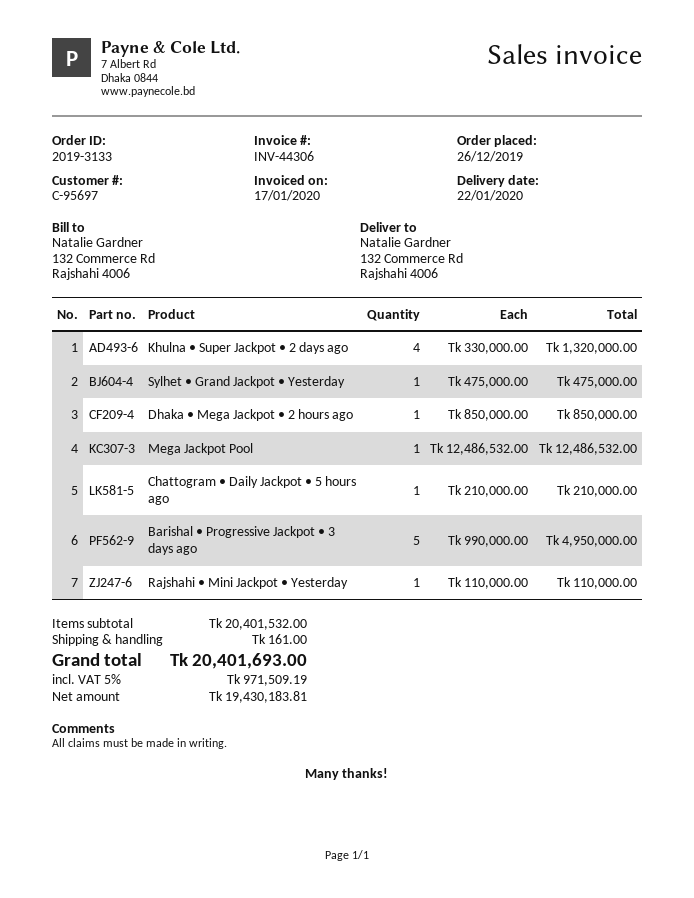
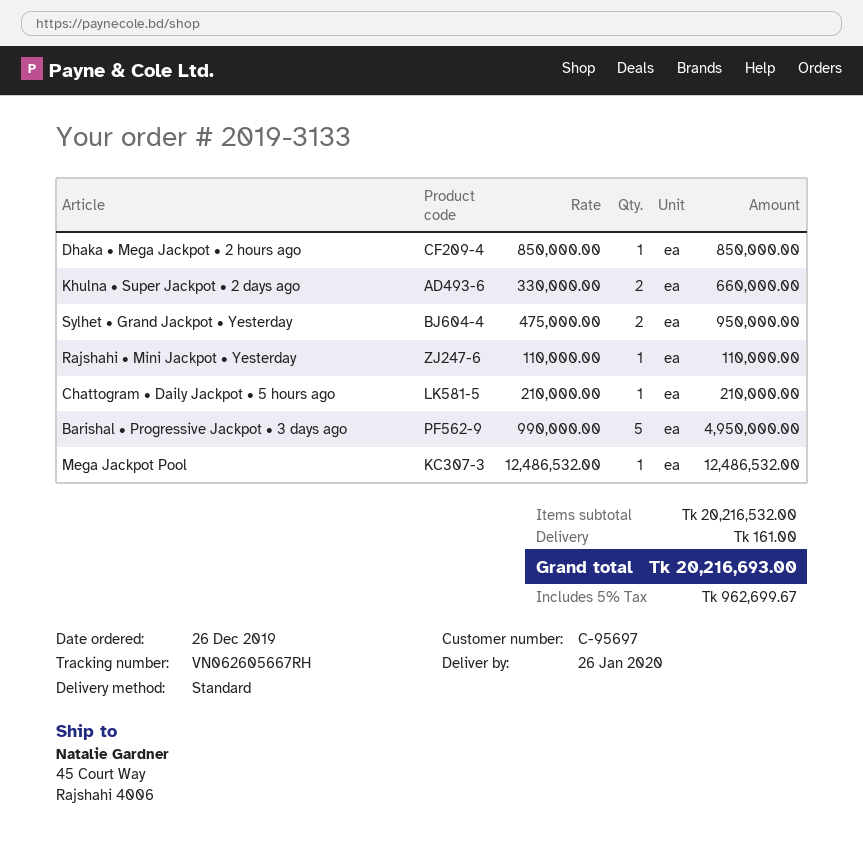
delivery date: 2020-01-22 -> 2020-01-26
ship to: 132 Commerce Rd, Rajshahi 4006 -> 45 Court Way, Rajshahi 4006
Khulna • Super Jackpot • 2 days ago: 4 x 330000.00 = 1320000.00 -> 2 x 330000.00 = 660000.00
Sylhet • Grand Jackpot • Yesterday: 1 x 475000.00 = 475000.00 -> 2 x 475000.00 = 950000.00
subtotal: 20401532.00 -> 20216532.00
tax: 5% = 971509.19 -> 5% = 962699.67
total: 20401693.00 -> 20216693.00

